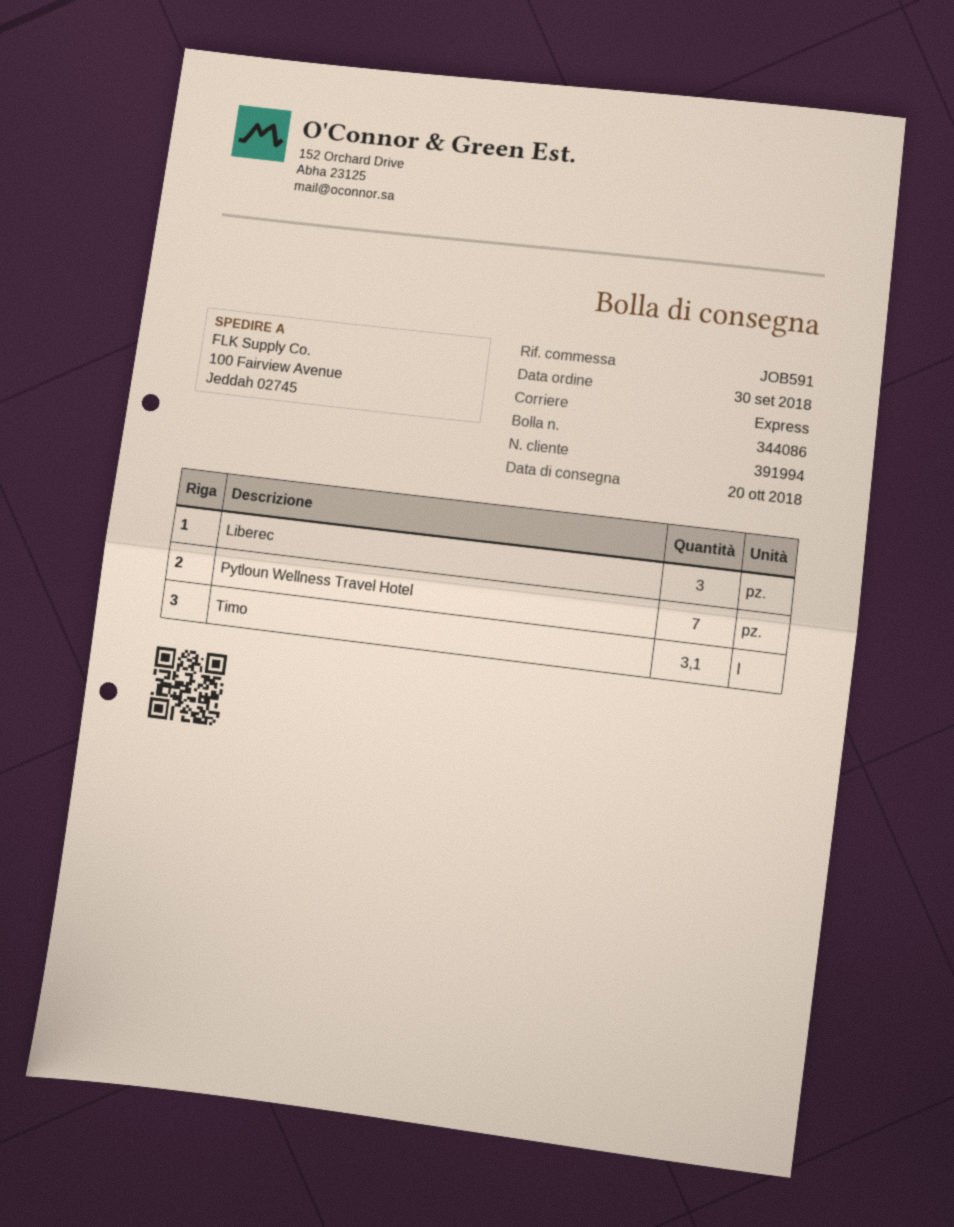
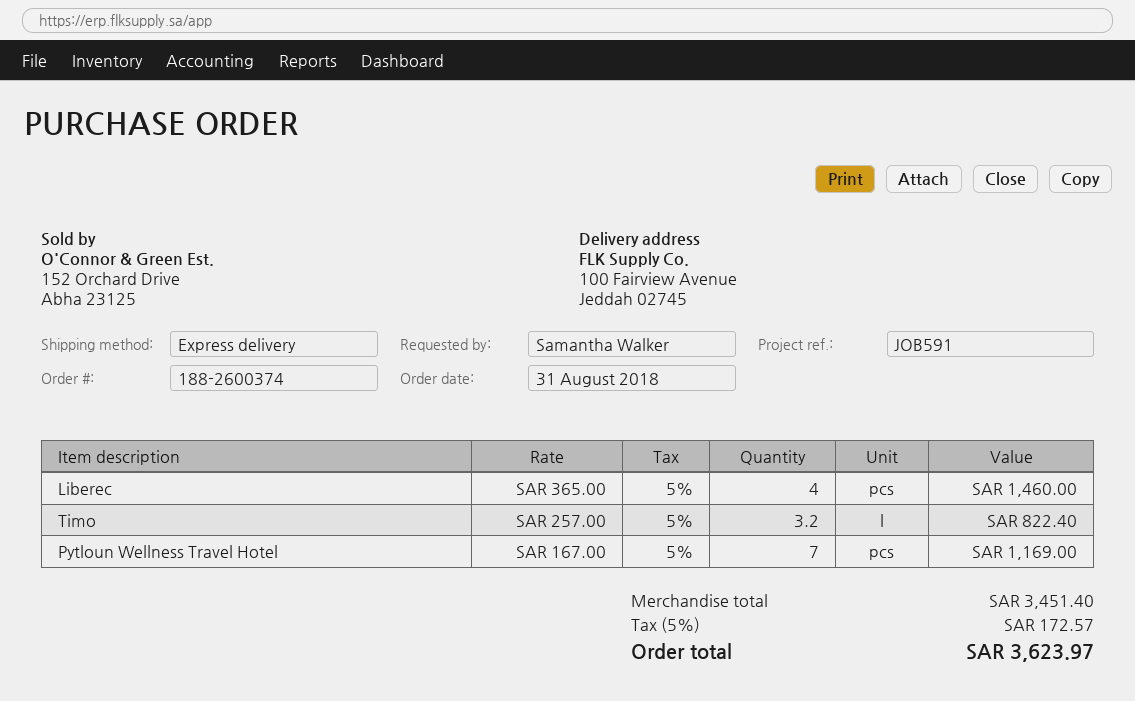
order date: 2018-09-30 -> 2018-08-31
Liberec: 3 -> 4
Timo: 3.1 -> 3.2

